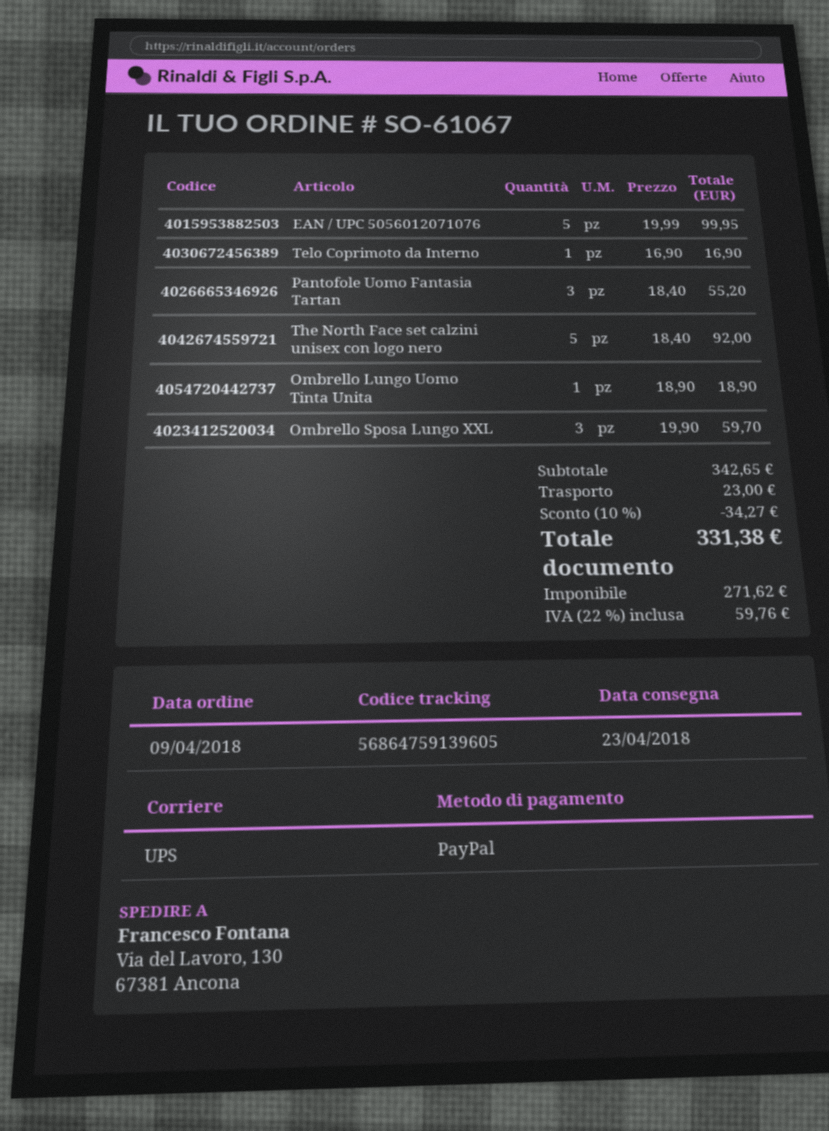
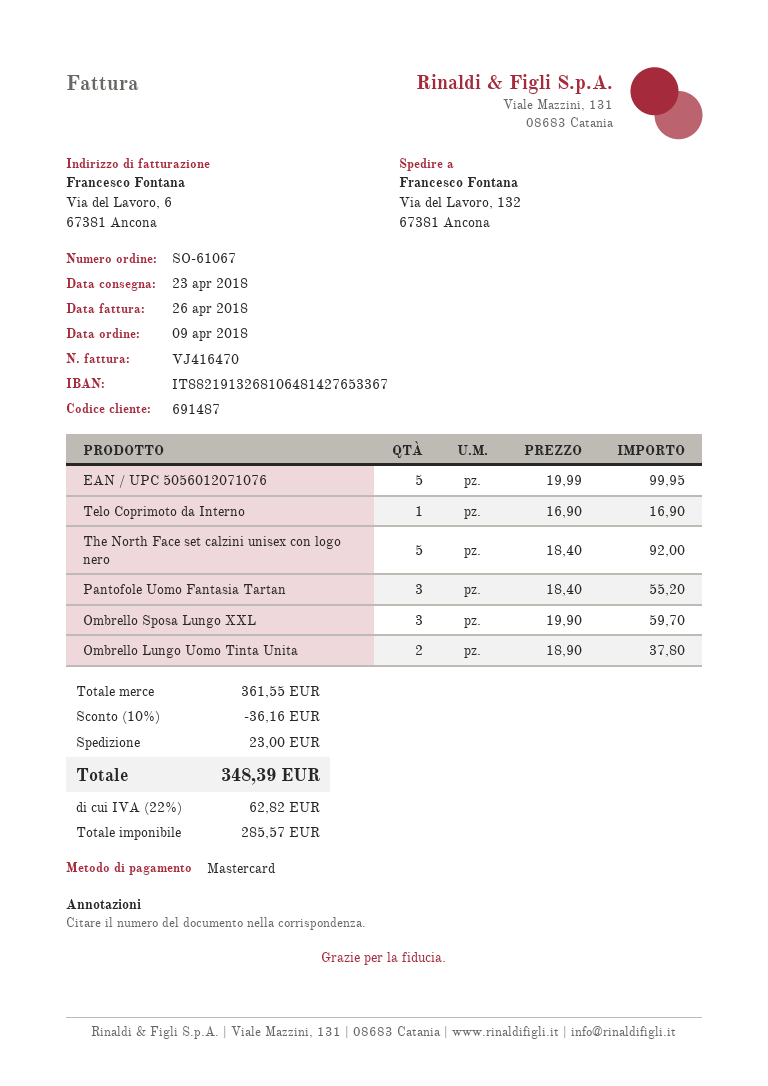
payment method: PayPal -> Mastercard
ship to: Via del Lavoro, 130, 67381 Ancona -> Via del Lavoro, 132, 67381 Ancona
Ombrello Lungo Uomo Tinta Unita: 1 x 18.90 = 18.90 -> 2 x 18.90 = 37.80
subtotal: 342.65 -> 361.55
discount: 10% = 34.27 -> 10% = 36.16
net: 271.62 -> 285.57
tax: 22% = 59.76 -> 22% = 62.82
total: 331.38 -> 348.39

